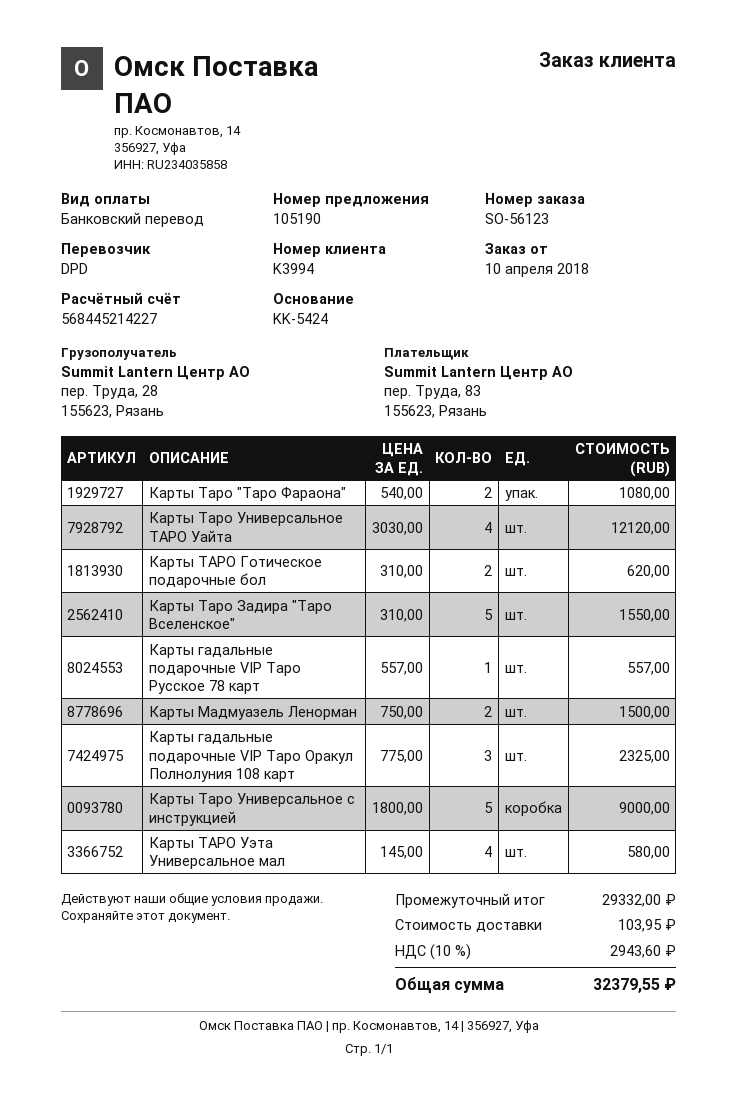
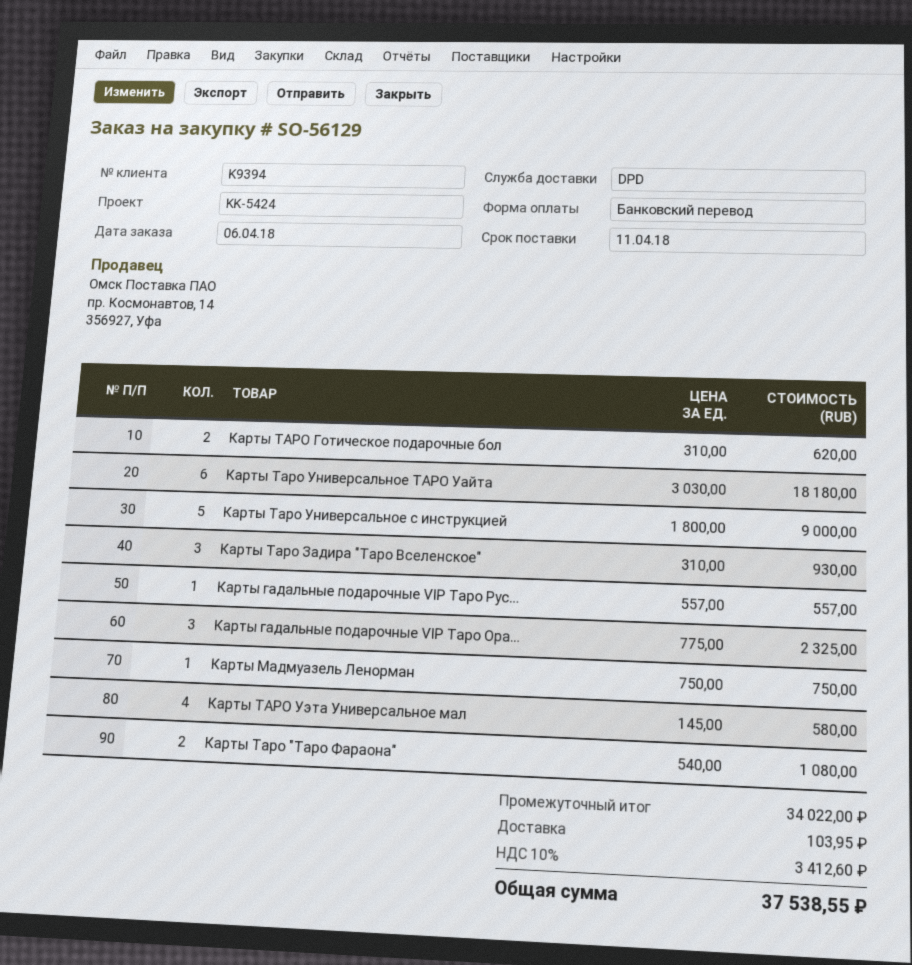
order number: SO-56123 -> SO-56129
order date: 2018-04-10 -> 2018-04-06
customer number: K3994 -> K9394
Карты Таро Универсальное ТАРО Уайта: 4 x 3030.00 = 12120.00 -> 6 x 3030.00 = 18180.00
Карты Таро Задира "Таро Вселенское": 5 x 310.00 = 1550.00 -> 3 x 310.00 = 930.00
Карты Мадмуазель Ленорман: 2 x 750.00 = 1500.00 -> 1 x 750.00 = 750.00
subtotal: 29332.00 -> 34022.00
tax: 10% = 2943.60 -> 10% = 3412.60
total: 32379.55 -> 37538.55

